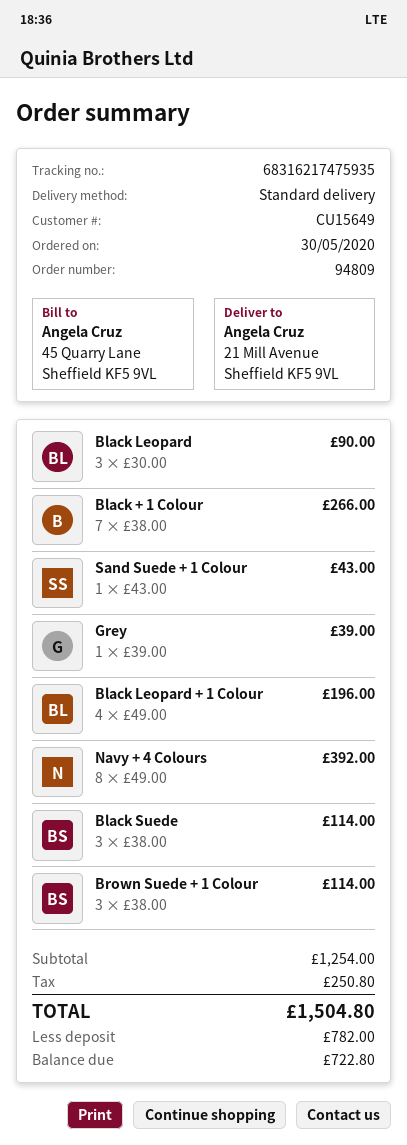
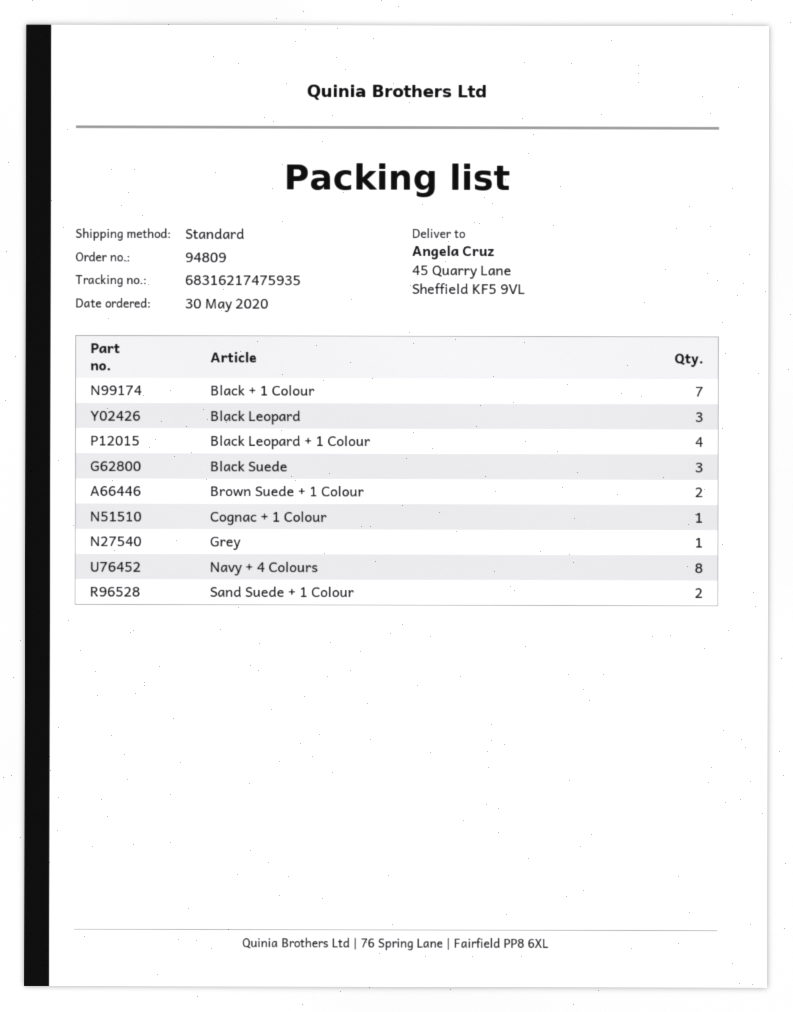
ship to: 21 Mill Avenue, Sheffield KF5 9VL -> 45 Quarry Lane, Sheffield KF5 9VL
Sand Suede + 1 Colour: 1 -> 2
Brown Suede + 1 Colour: 3 -> 2
Cognac + 1 Colour: none -> 1

